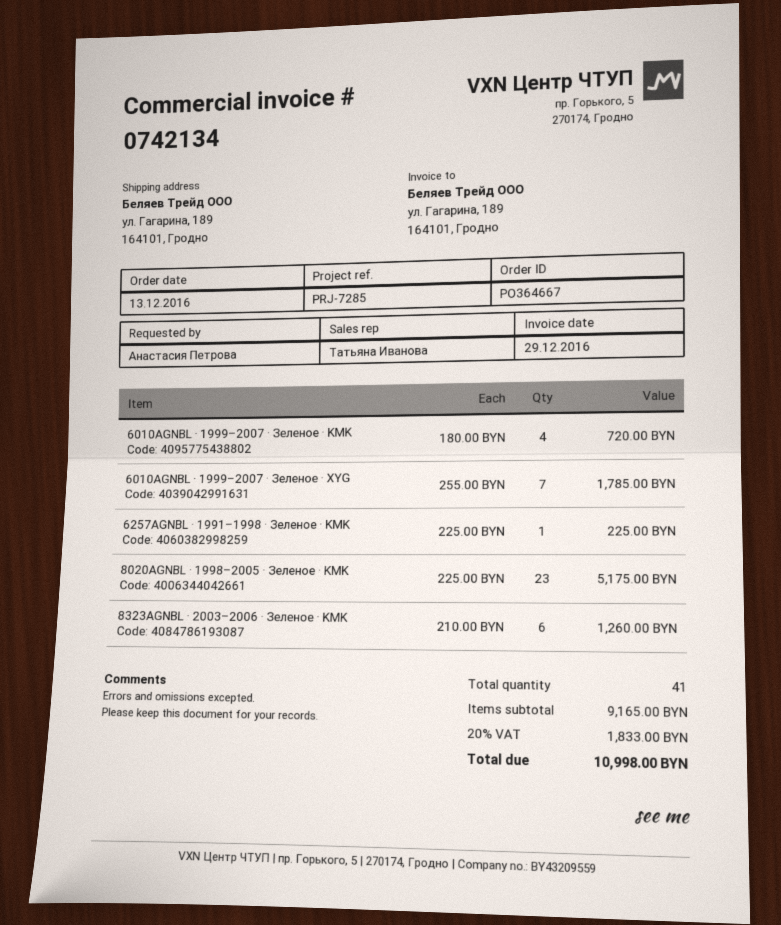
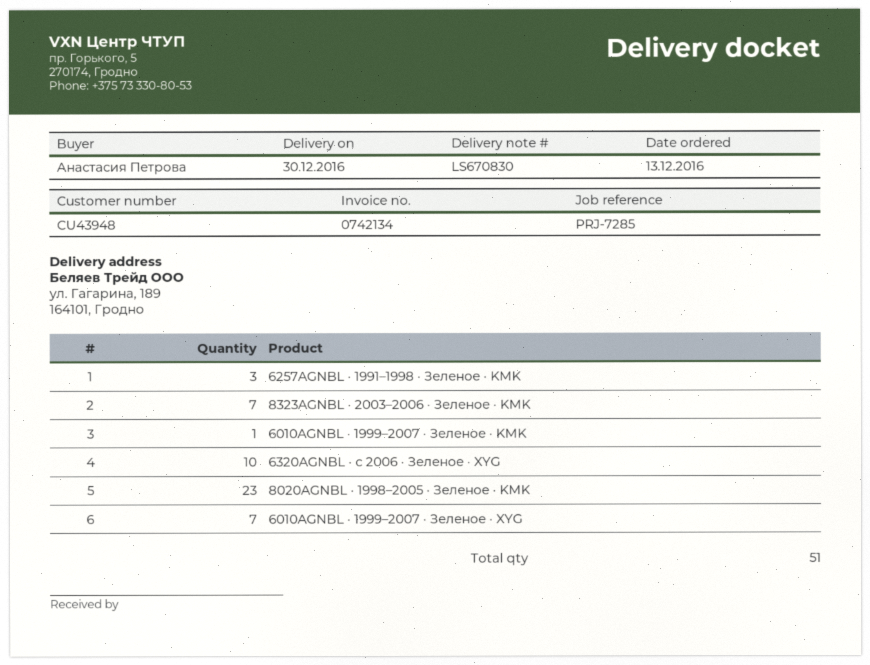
6010AGNBL · 1999–2007 · Зеленое · KMK: 4 -> 1
6257AGNBL · 1991–1998 · Зеленое · KMK: 1 -> 3
8323AGNBL · 2003–2006 · Зеленое · KMK: 6 -> 7
6320AGNBL · с 2006 · Зеленое · XYG: none -> 10
total quantity: 41 -> 51

